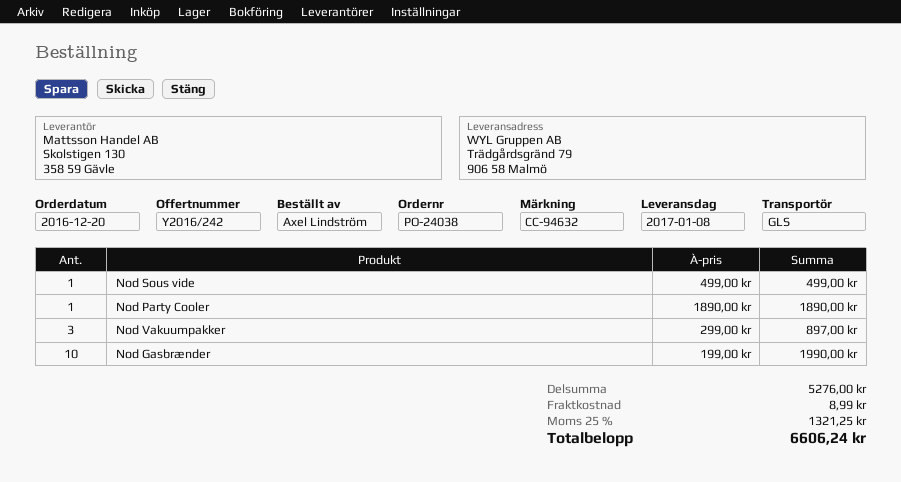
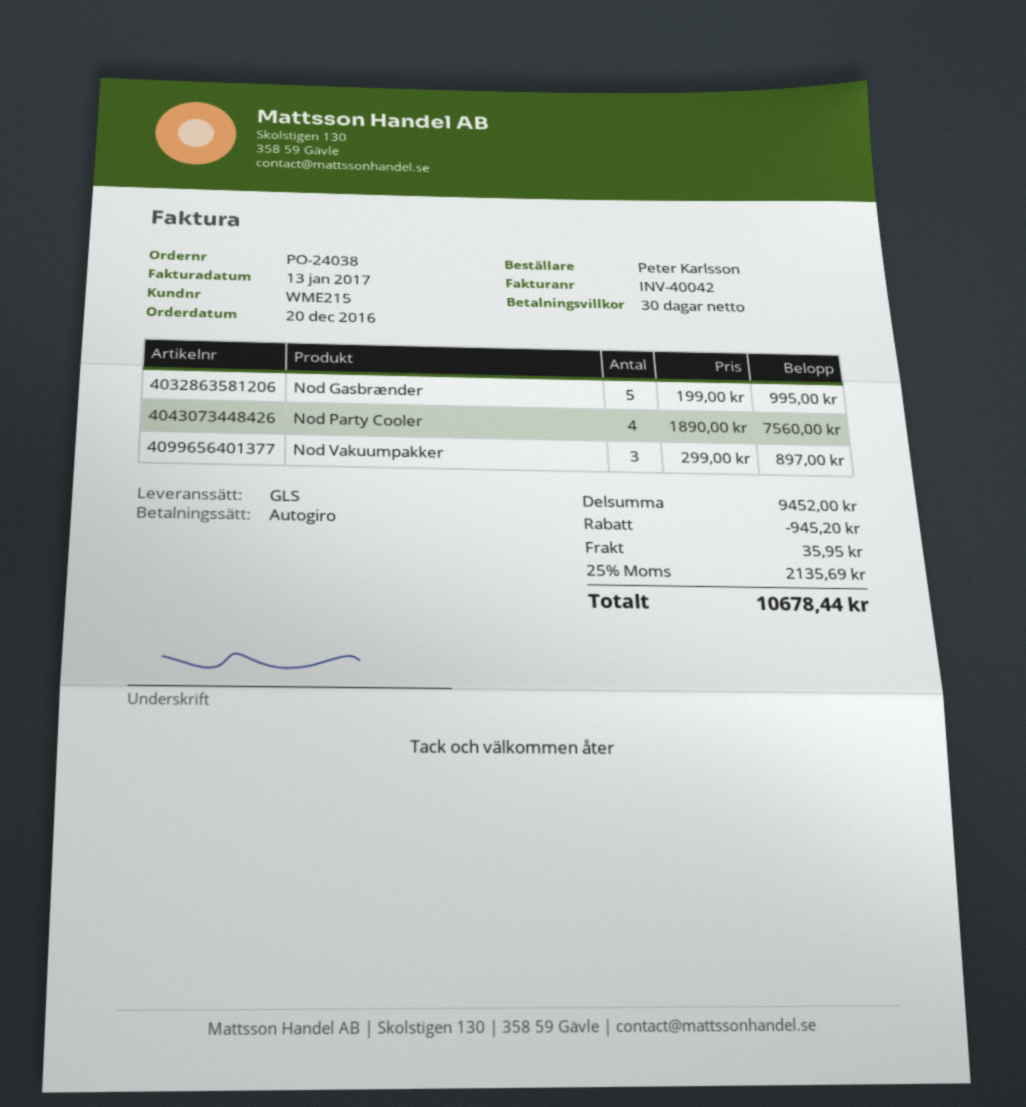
ordered by: Axel Lindström -> Peter Karlsson
Nod Sous vide: 1 x 499.00 = 499.00 -> none
Nod Party Cooler: 1 x 1890.00 = 1890.00 -> 4 x 1890.00 = 7560.00
Nod Gasbrænder: 10 x 199.00 = 1990.00 -> 5 x 199.00 = 995.00
subtotal: 5276.00 -> 9452.00
discount: none -> 945.20
shipping: 8.99 -> 35.95
tax: 25% = 1321.25 -> 25% = 2135.69
total: 6606.24 -> 10678.44

